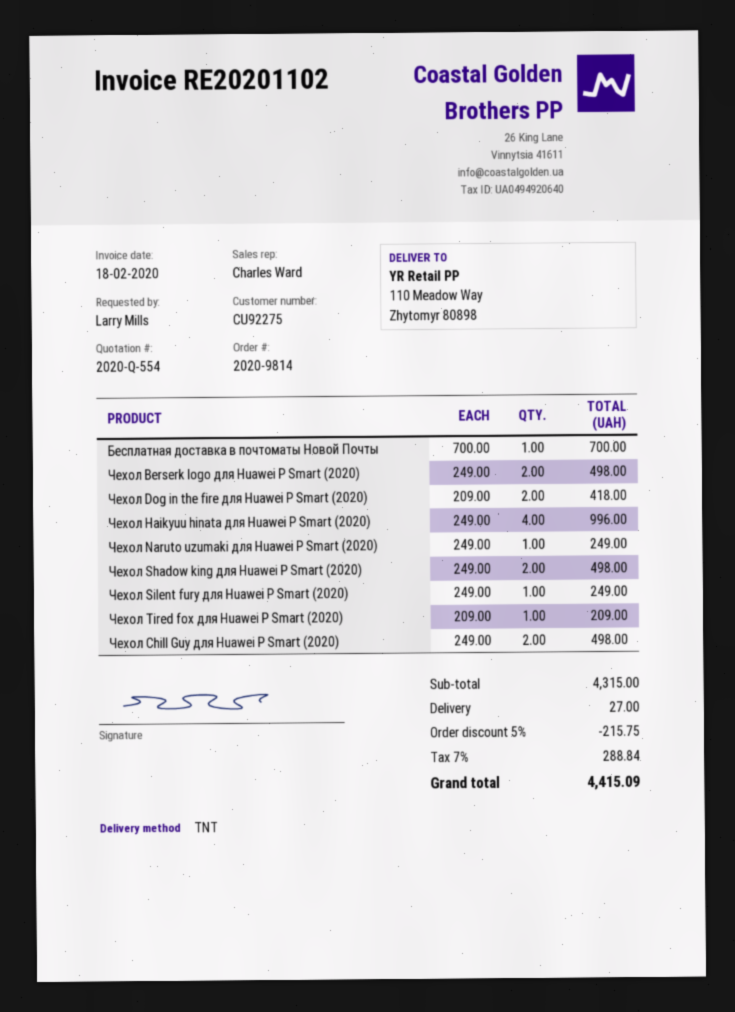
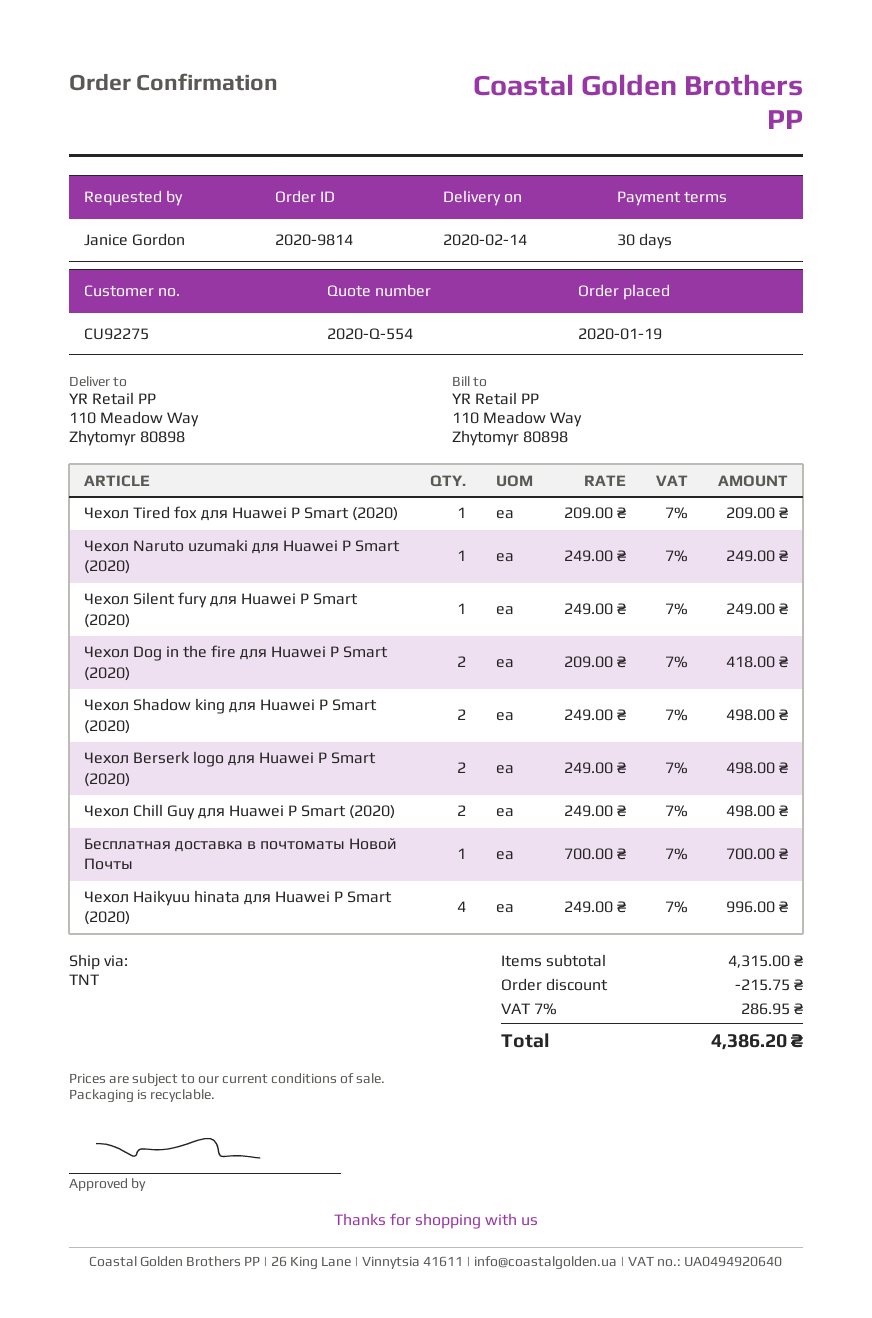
ordered by: Larry Mills -> Janice Gordon
shipping: 27.00 -> none
tax: 7% = 288.84 -> 7% = 286.95
total: 4415.09 -> 4386.20

